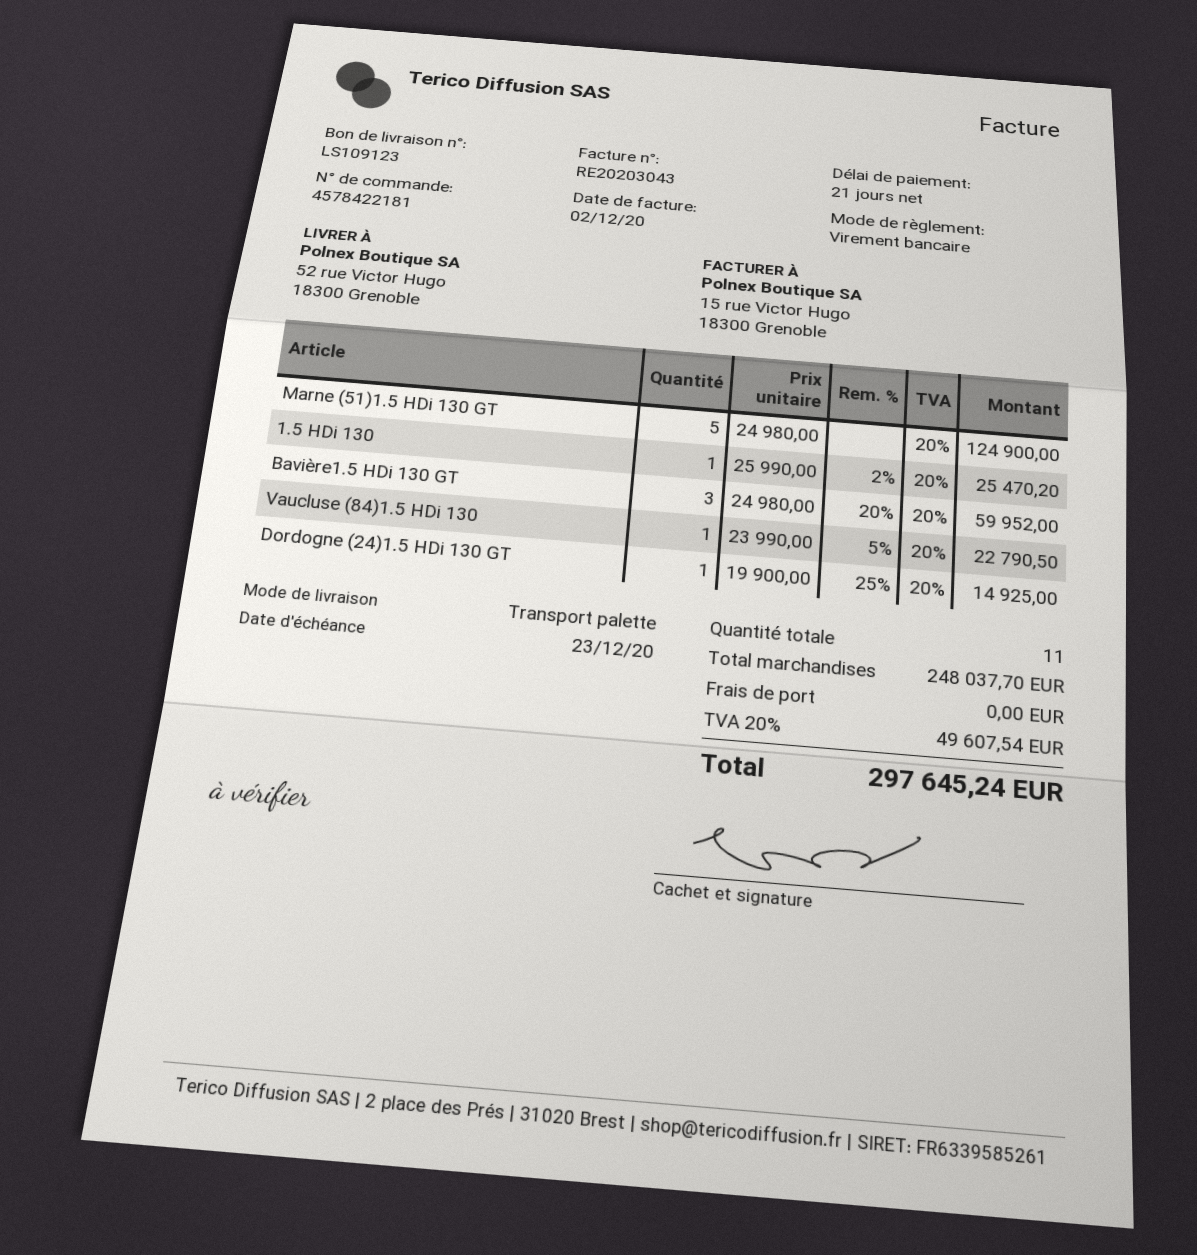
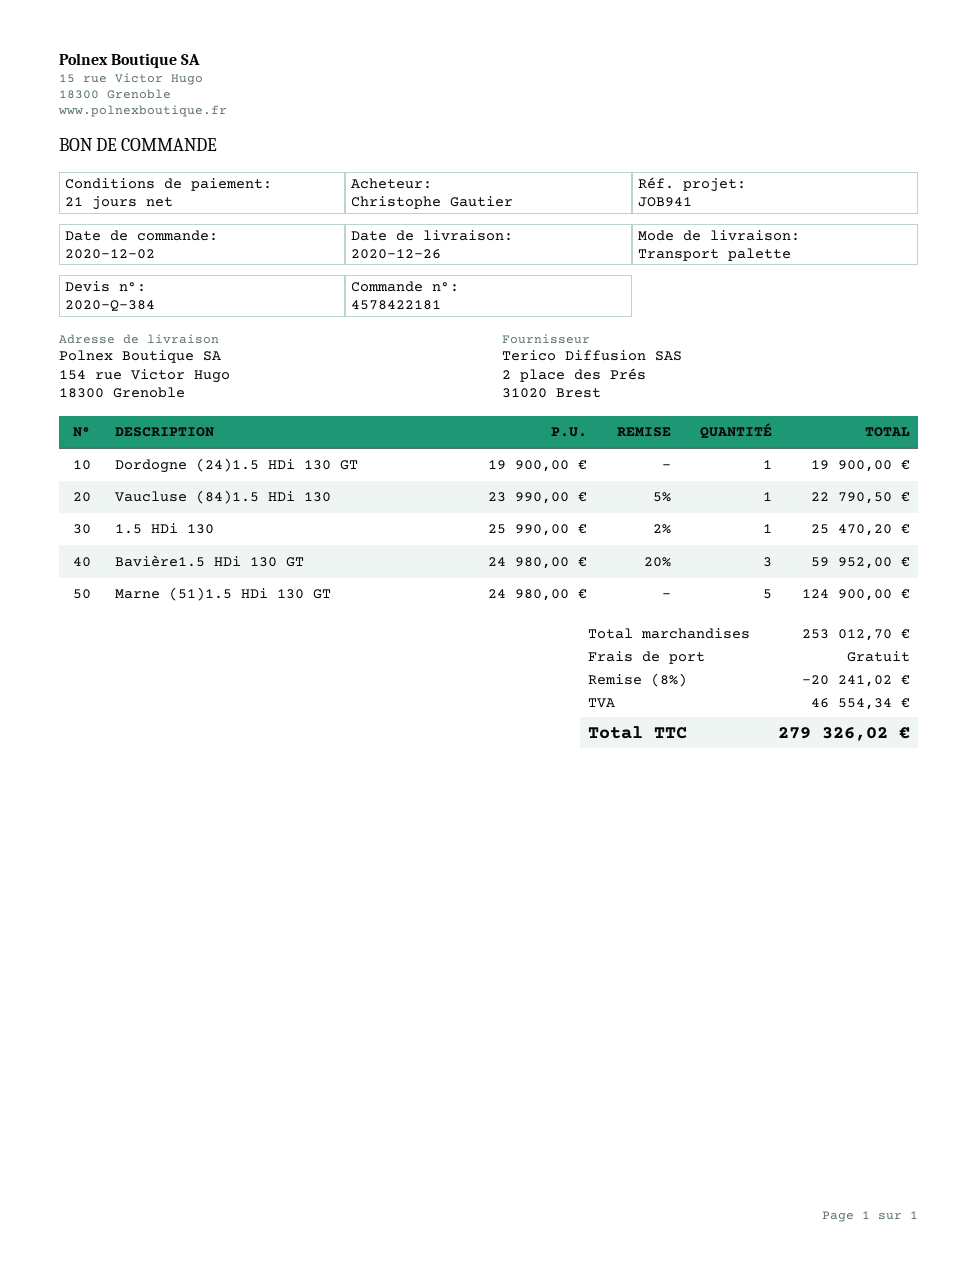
ship to: 52 rue Victor Hugo, 18300 Grenoble -> 154 rue Victor Hugo, 18300 Grenoble
Dordogne (24)1.5 HDi 130 GT: 1 x 19900.00 - 25% = 14925.00 -> 1 x 19900.00 = 19900.00
subtotal: 248037.70 -> 253012.70
discount: none -> 8% = 20241.02
tax: 49607.54 -> 46554.34
total: 297645.24 -> 279326.02

